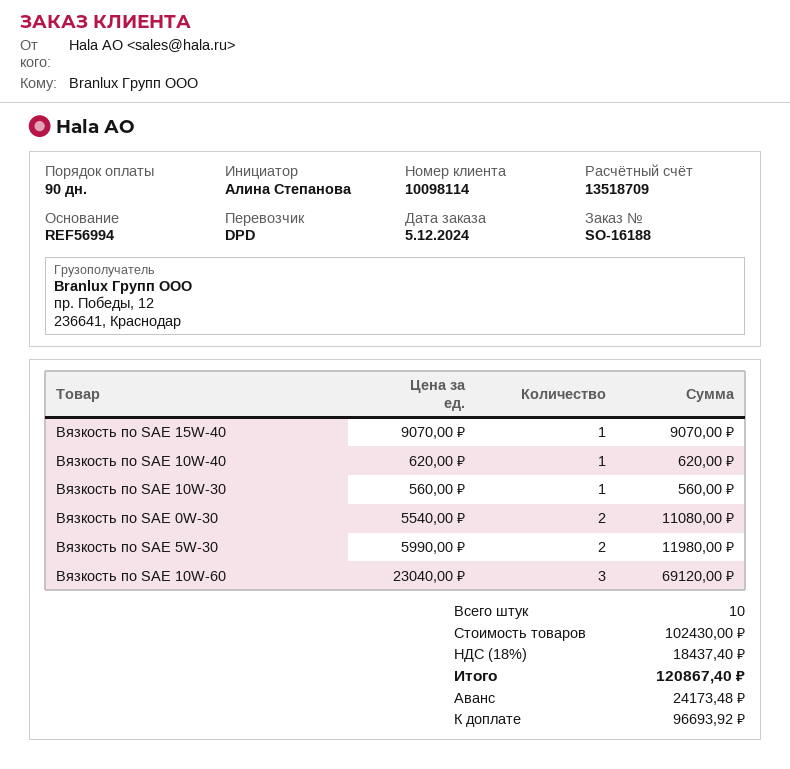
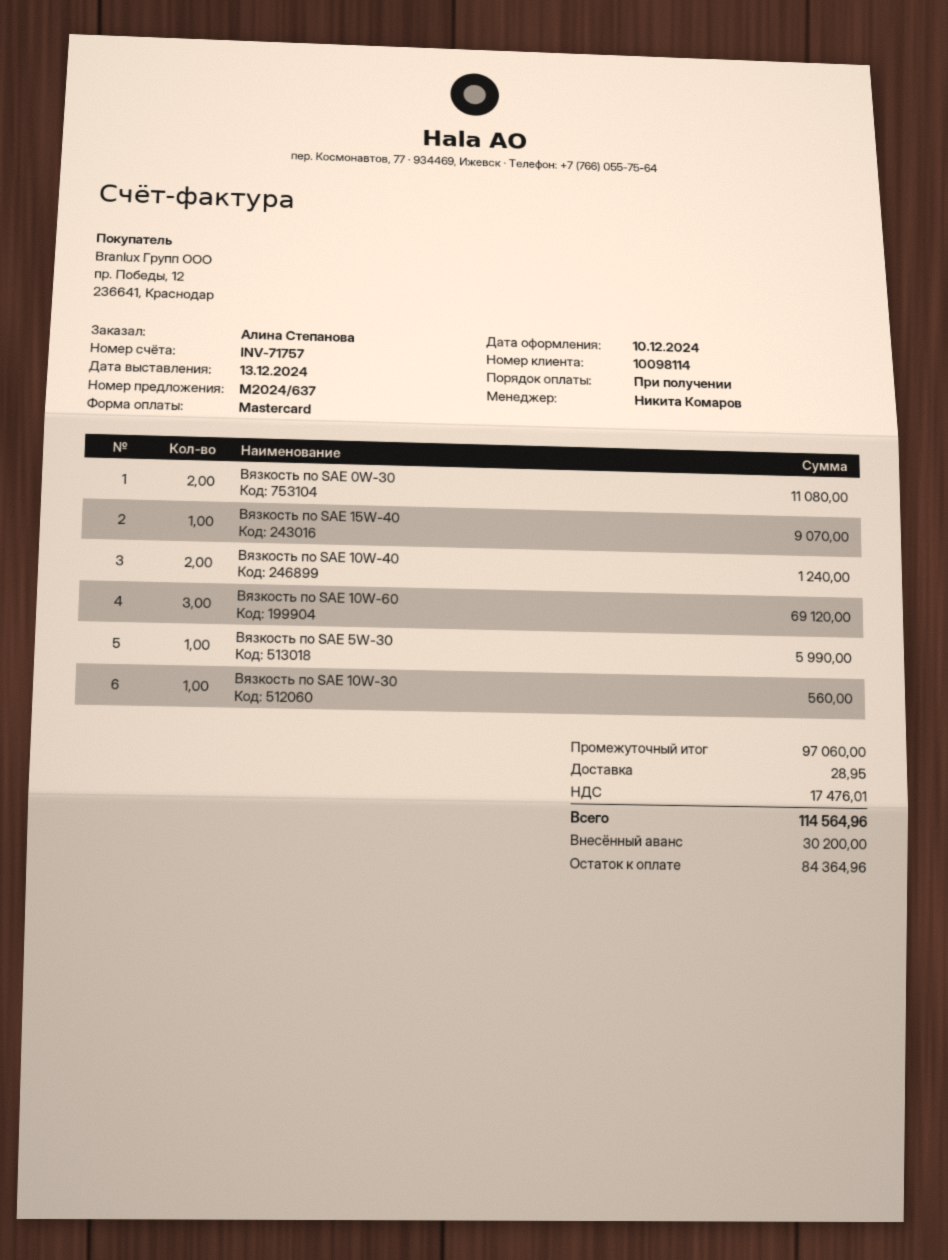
order date: 2024-12-05 -> 2024-12-10
payment terms: 90 days -> on receipt
Вязкость по SAE 10W-40: 1 for 620.00 -> 2 for 1240.00
Вязкость по SAE 5W-30: 2 for 11980.00 -> 1 for 5990.00
subtotal: 102430.00 -> 97060.00
shipping: none -> 28.95
tax: 18437.40 -> 17476.01
total: 120867.40 -> 114564.96
deposit: 24173.48 -> 30200.00
balance: 96693.92 -> 84364.96

